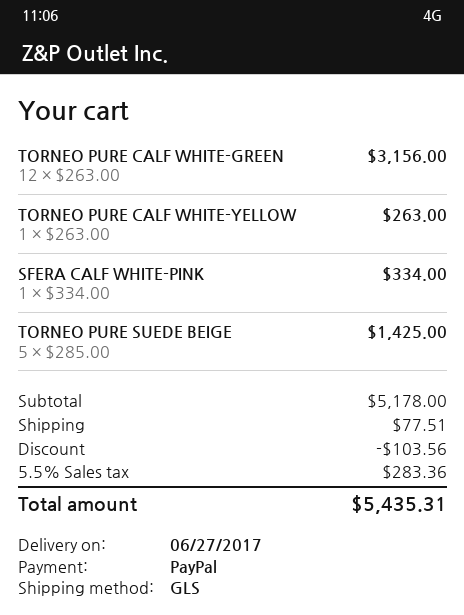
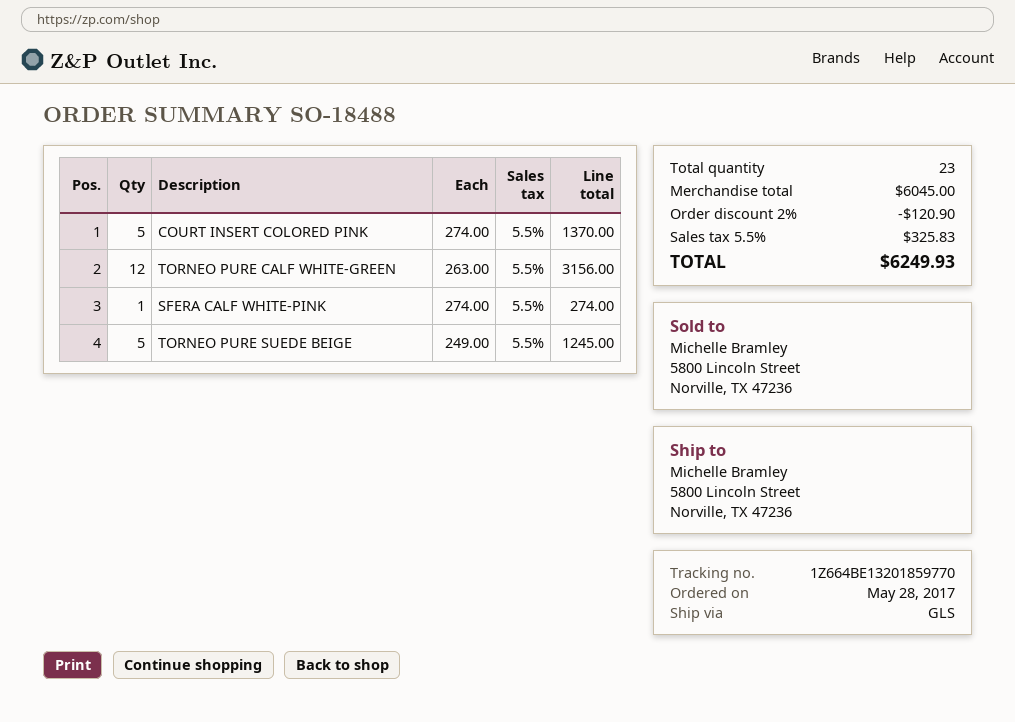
TORNEO PURE CALF WHITE-YELLOW: 1 x 263.00 = 263.00 -> none
SFERA CALF WHITE-PINK: 1 x 334.00 = 334.00 -> 1 x 274.00 = 274.00
TORNEO PURE SUEDE BEIGE: 5 x 285.00 = 1425.00 -> 5 x 249.00 = 1245.00
COURT INSERT COLORED PINK: none -> 5 x 274.00 = 1370.00
subtotal: 5178.00 -> 6045.00
discount: 103.56 -> 120.90
shipping: 77.51 -> none
tax: 5.5% = 283.36 -> 5.5% = 325.83
total: 5435.31 -> 6249.93

